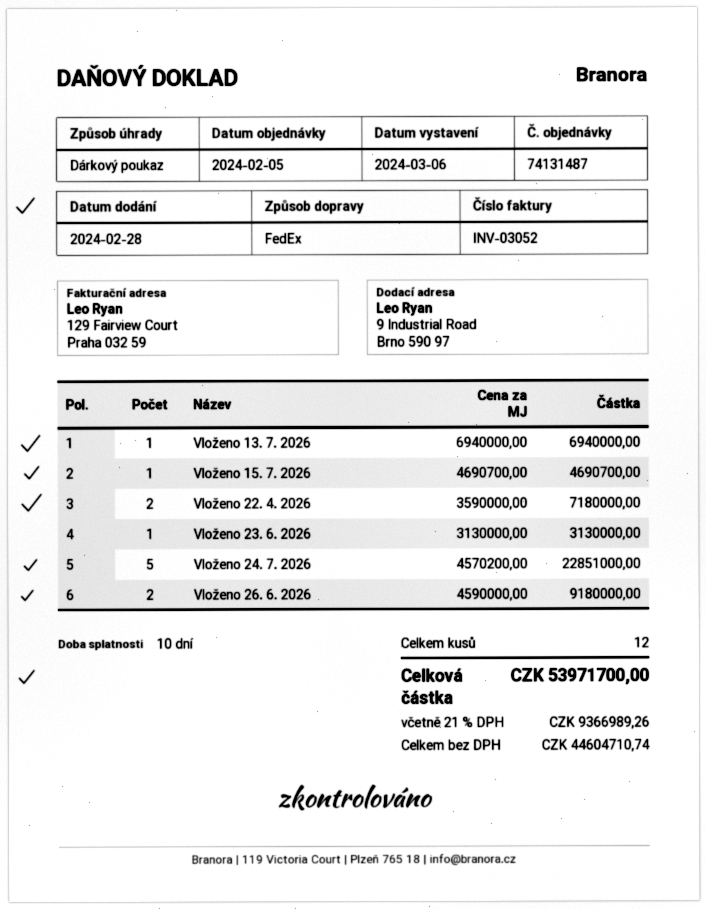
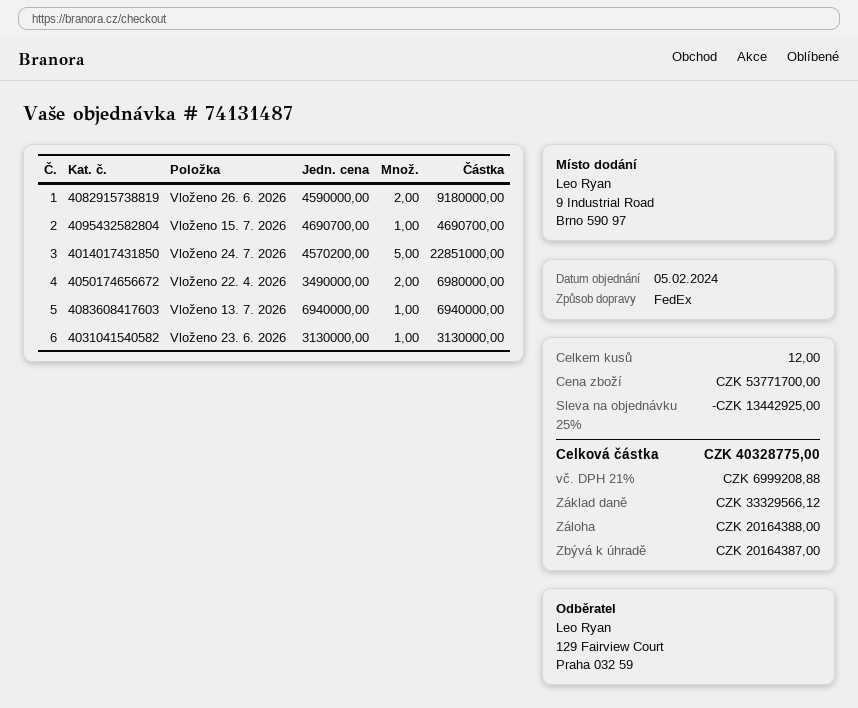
Vloženo 22. 4. 2026: 2 x 3590000.00 = 7180000.00 -> 2 x 3490000.00 = 6980000.00
discount: none -> 25% = 13442925.00
net: 44604710.74 -> 33329566.12
tax: 21% = 9366989.26 -> 21% = 6999208.88
total: 53971700.00 -> 40328775.00

